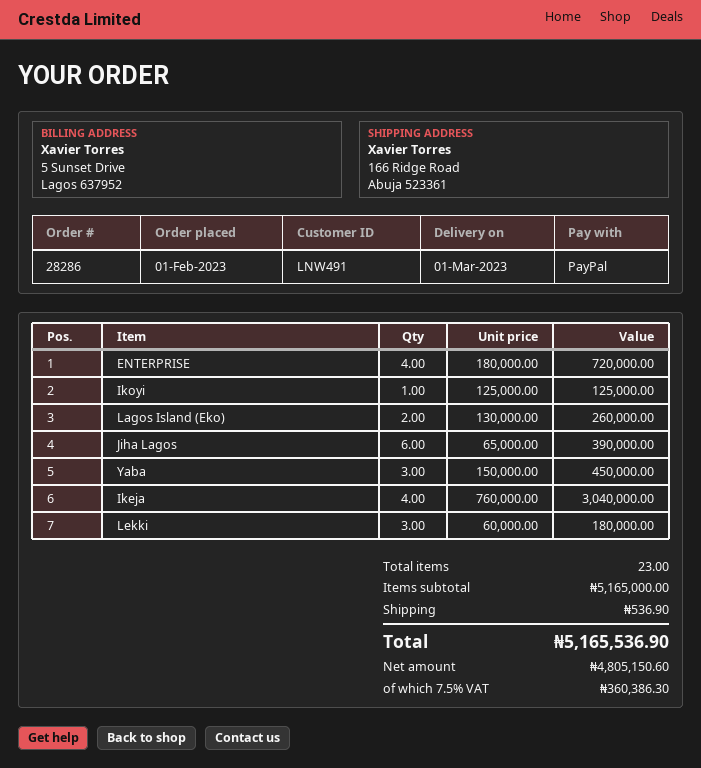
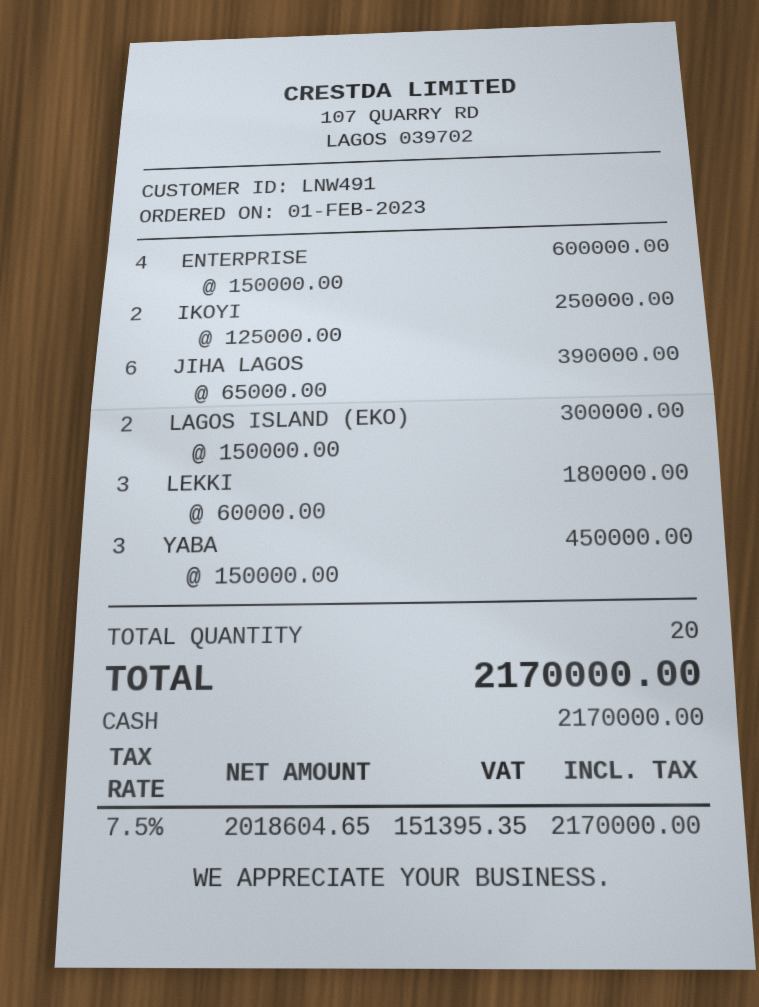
payment method: PayPal -> cash
ENTERPRISE: 4 x 180000.00 = 720000.00 -> 4 x 150000.00 = 600000.00
Ikoyi: 1 x 125000.00 = 125000.00 -> 2 x 125000.00 = 250000.00
Lagos Island (Eko): 2 x 130000.00 = 260000.00 -> 2 x 150000.00 = 300000.00
Ikeja: 4 x 760000.00 = 3040000.00 -> none
total quantity: 23 -> 20
shipping: 536.90 -> none
net: 4805150.60 -> 2018604.65
tax: 7.5% = 360386.30 -> 7.5% = 151395.35
total: 5165536.90 -> 2170000.00

